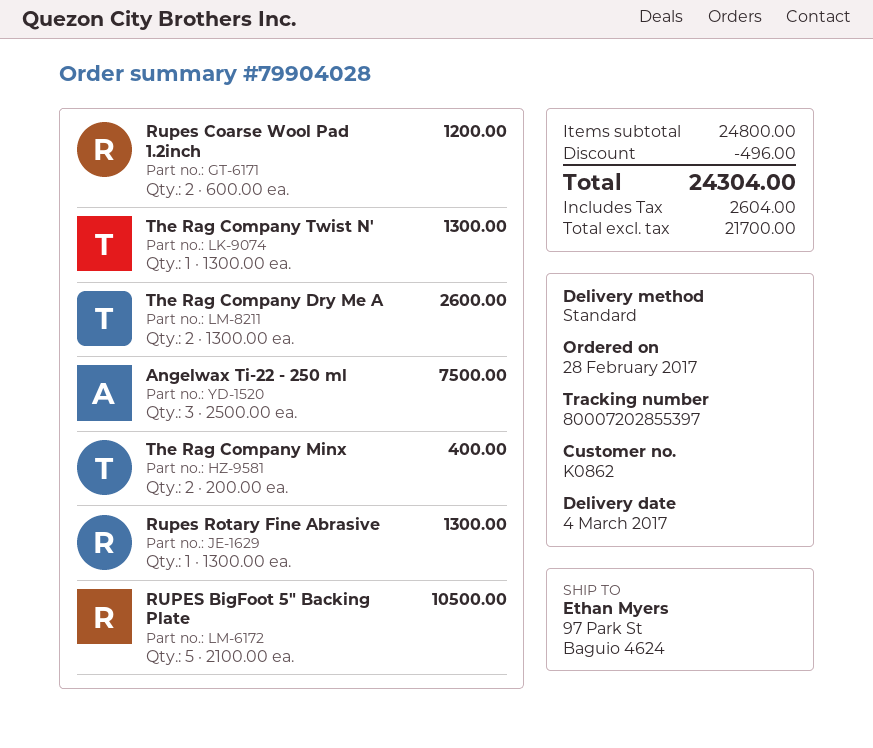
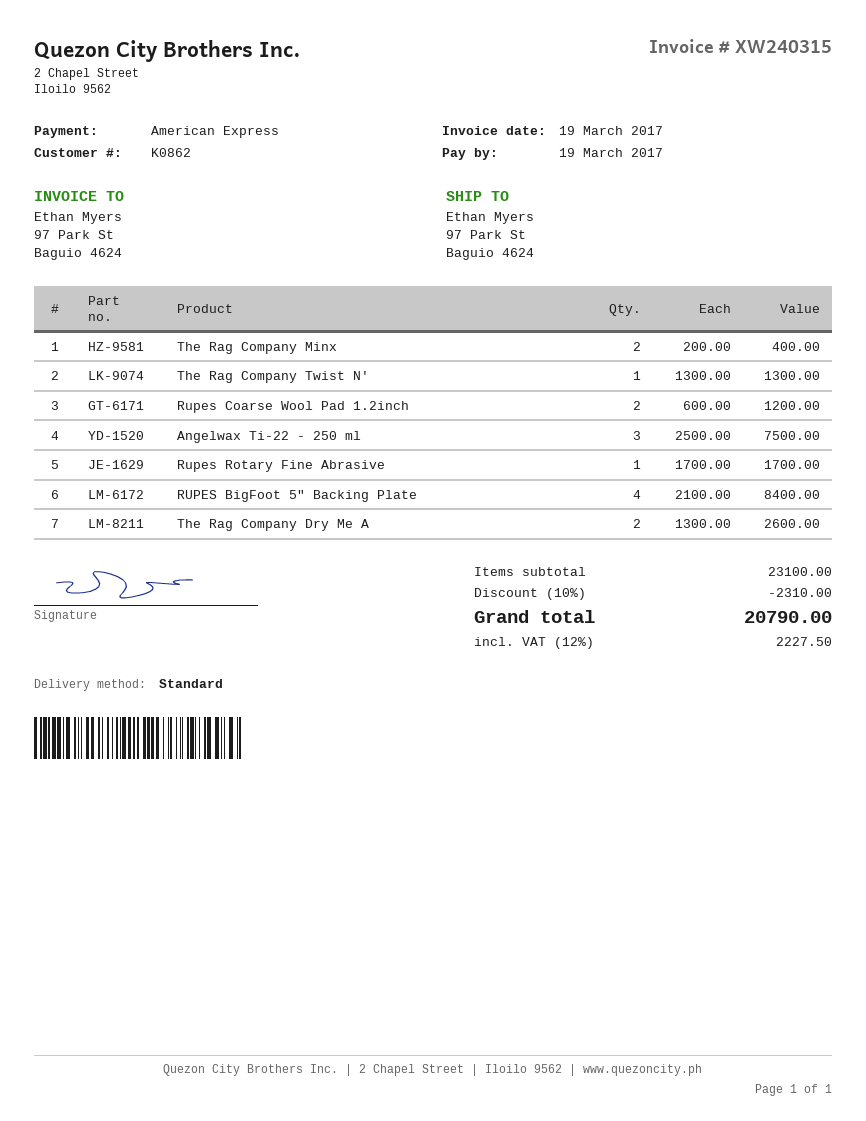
Rupes Rotary Fine Abrasive: 1 x 1300.00 = 1300.00 -> 1 x 1700.00 = 1700.00
RUPES BigFoot 5" Backing Plate: 5 x 2100.00 = 10500.00 -> 4 x 2100.00 = 8400.00
subtotal: 24800.00 -> 23100.00
discount: 496.00 -> 2310.00
tax: 2604.00 -> 2227.50
total: 24304.00 -> 20790.00

